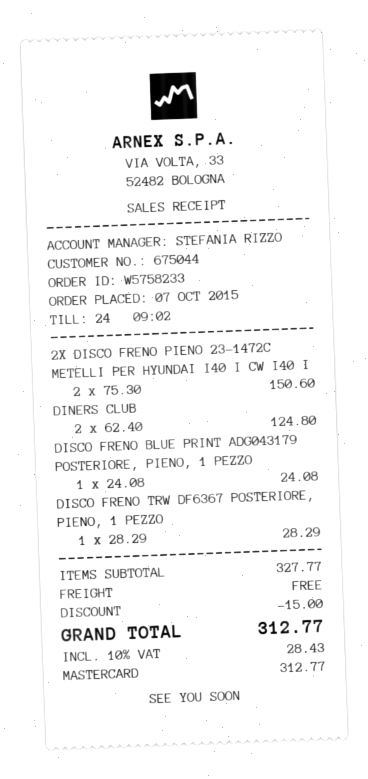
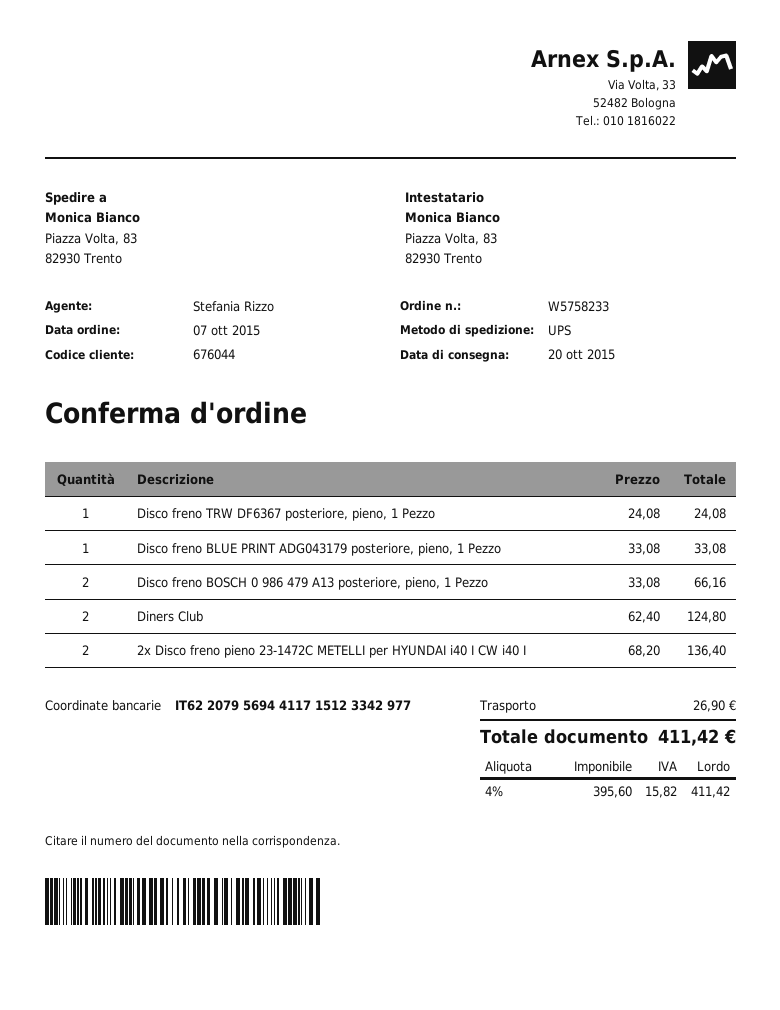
customer number: 675044 -> 676044
2X DISCO FRENO PIENO 23-1472C METELLI PER HYUNDAI I40 I CW I40 I: 2 x 75.30 = 150.60 -> 2 x 68.20 = 136.40
DISCO FRENO BLUE PRINT ADG043179 POSTERIORE, PIENO, 1 PEZZO: 1 x 24.08 = 24.08 -> 1 x 33.08 = 33.08
DISCO FRENO TRW DF6367 POSTERIORE, PIENO, 1 PEZZO: 1 x 28.29 = 28.29 -> 1 x 24.08 = 24.08
Disco freno BOSCH 0 986 479 A13 posteriore, pieno, 1 Pezzo: none -> 2 x 33.08 = 66.16
discount: 15.00 -> none
shipping: 0.00 -> 26.90
tax: 10% = 28.43 -> 4% = 15.82
total: 312.77 -> 411.42

